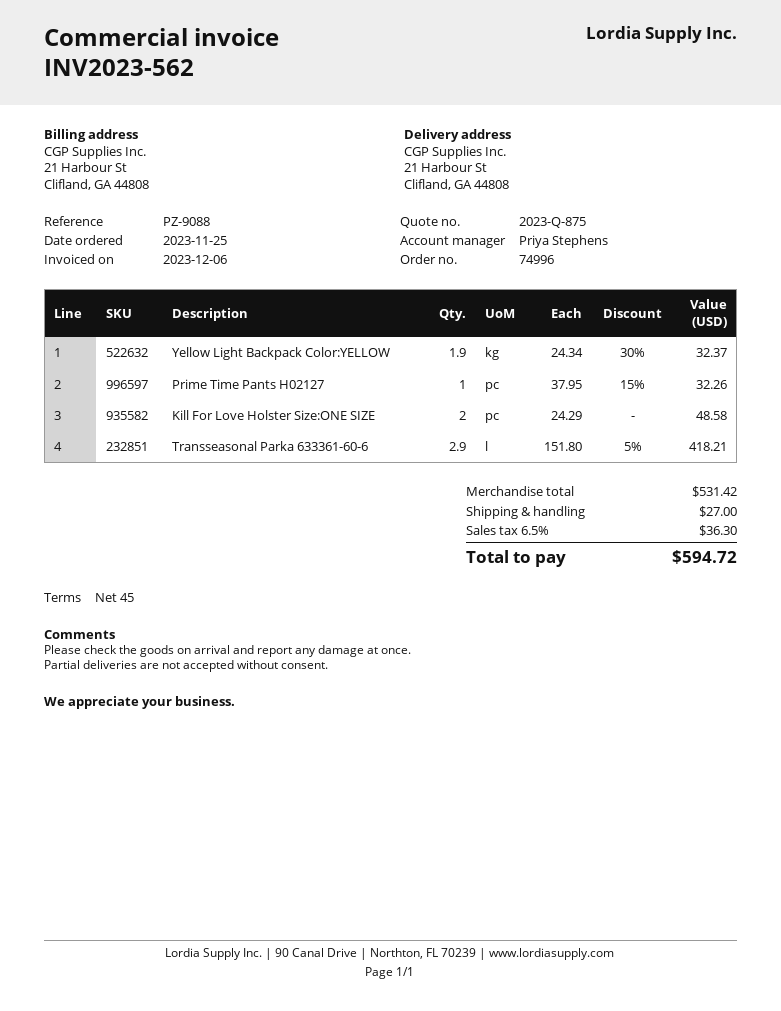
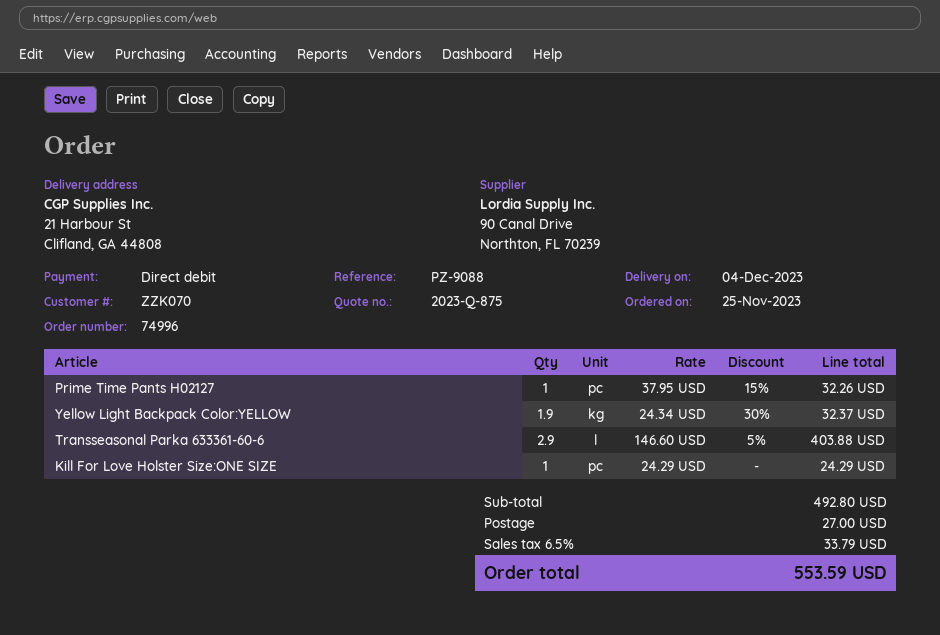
Kill For Love Holster Size:ONE SIZE: 2 x 24.29 = 48.58 -> 1 x 24.29 = 24.29
Transseasonal Parka 633361-60-6: 2.9 x 151.80 - 5% = 418.21 -> 2.9 x 146.60 - 5% = 403.88
subtotal: 531.42 -> 492.80
tax: 6.5% = 36.30 -> 6.5% = 33.79
total: 594.72 -> 553.59

